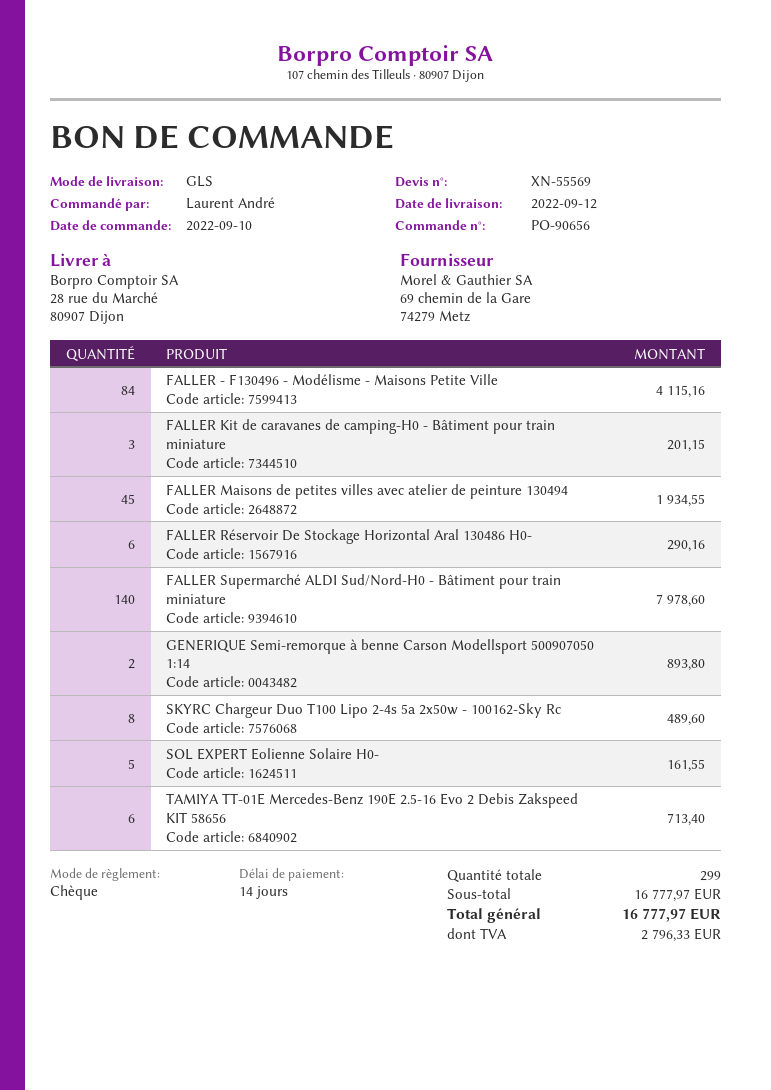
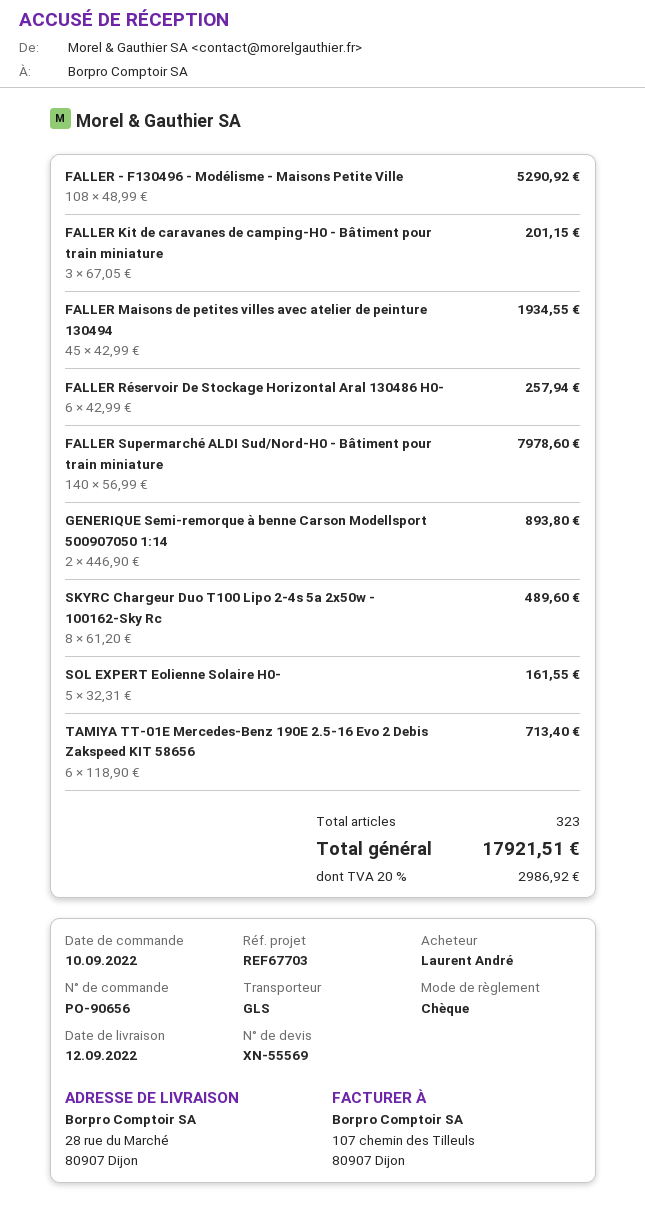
FALLER - F130496 - Modélisme - Maisons Petite Ville: 84 for 4115.16 -> 108 for 5290.92
FALLER Réservoir De Stockage Horizontal Aral 130486 H0-: 6 for 290.16 -> 6 for 257.94
total quantity: 299 -> 323
tax: 2796.33 -> 2986.92
total: 16777.97 -> 17921.51

